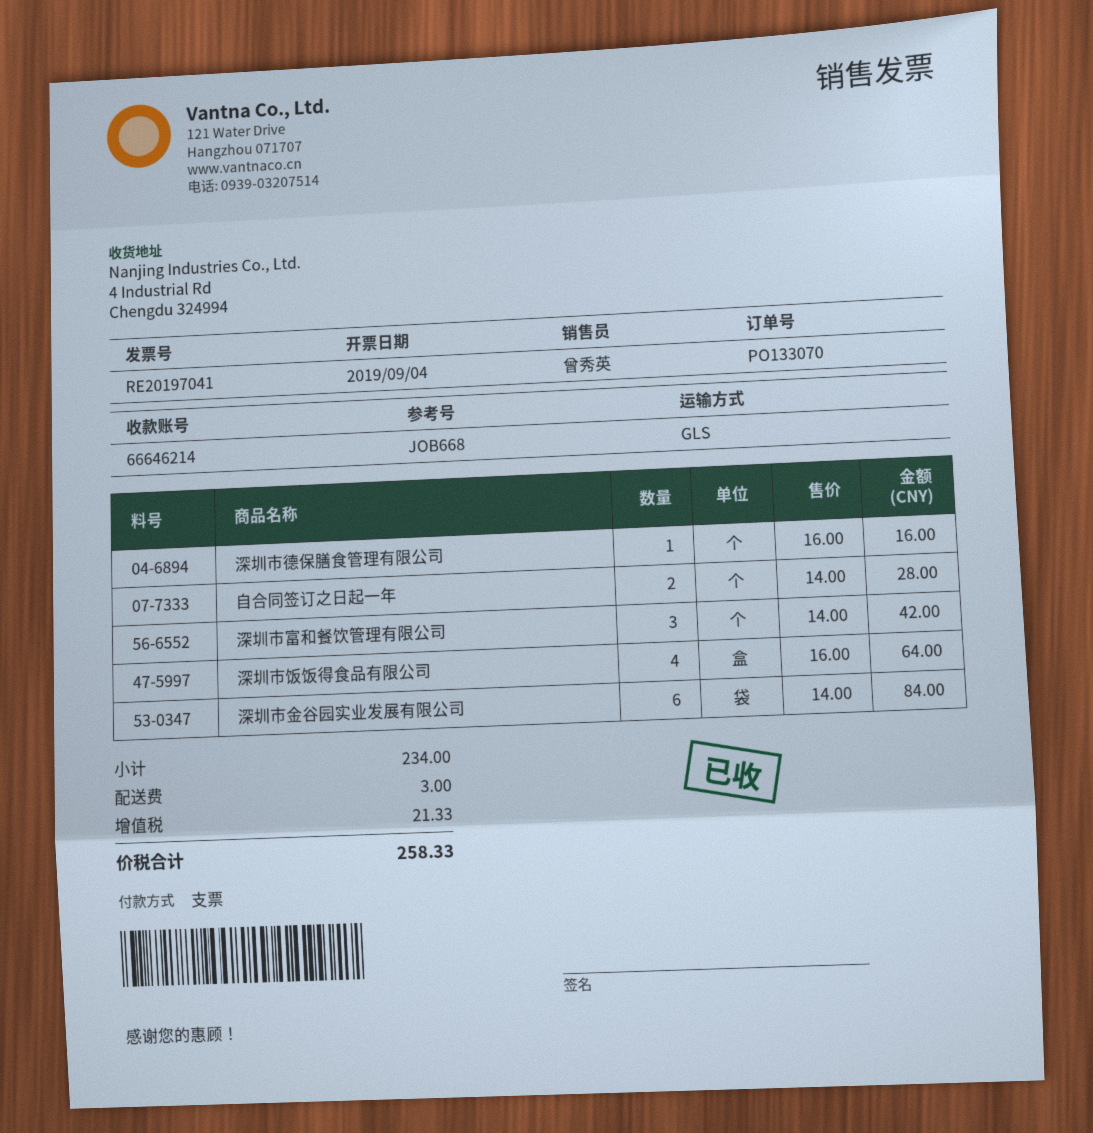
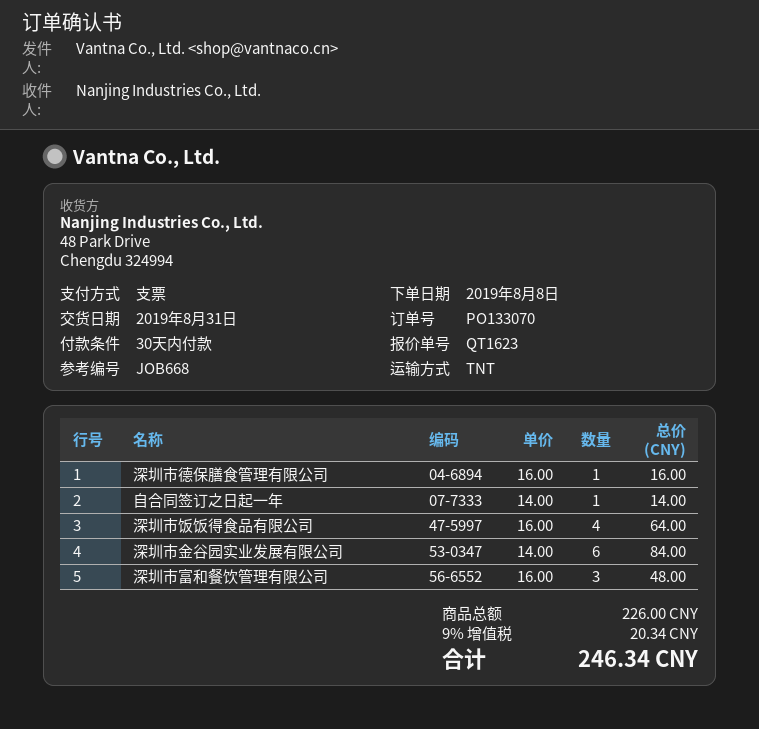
shipping method: GLS -> TNT
ship to: 4 Industrial Rd, Chengdu 324994 -> 48 Park Drive, Chengdu 324994
自合同签订之日起一年: 2 x 14.00 = 28.00 -> 1 x 14.00 = 14.00
深圳市富和餐饮管理有限公司: 3 x 14.00 = 42.00 -> 3 x 16.00 = 48.00
subtotal: 234.00 -> 226.00
shipping: 3.00 -> none
tax: 21.33 -> 20.34
total: 258.33 -> 246.34

